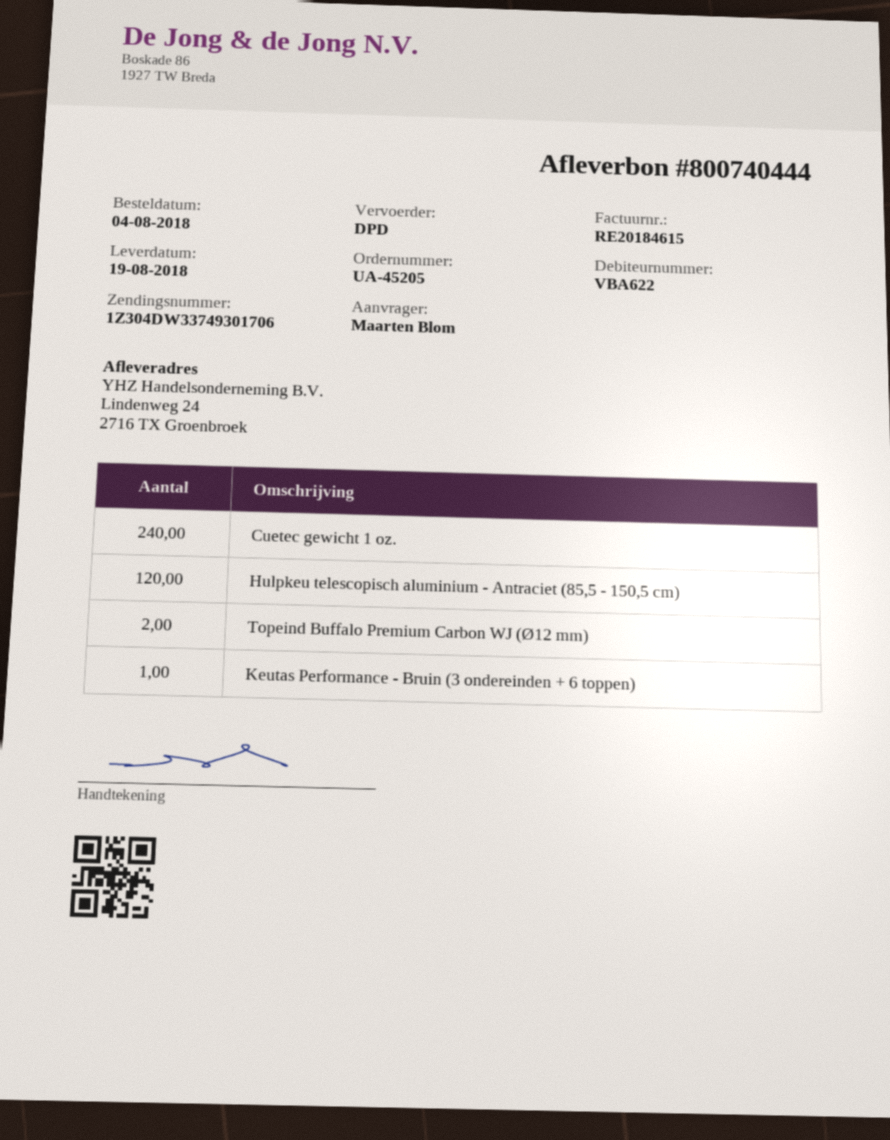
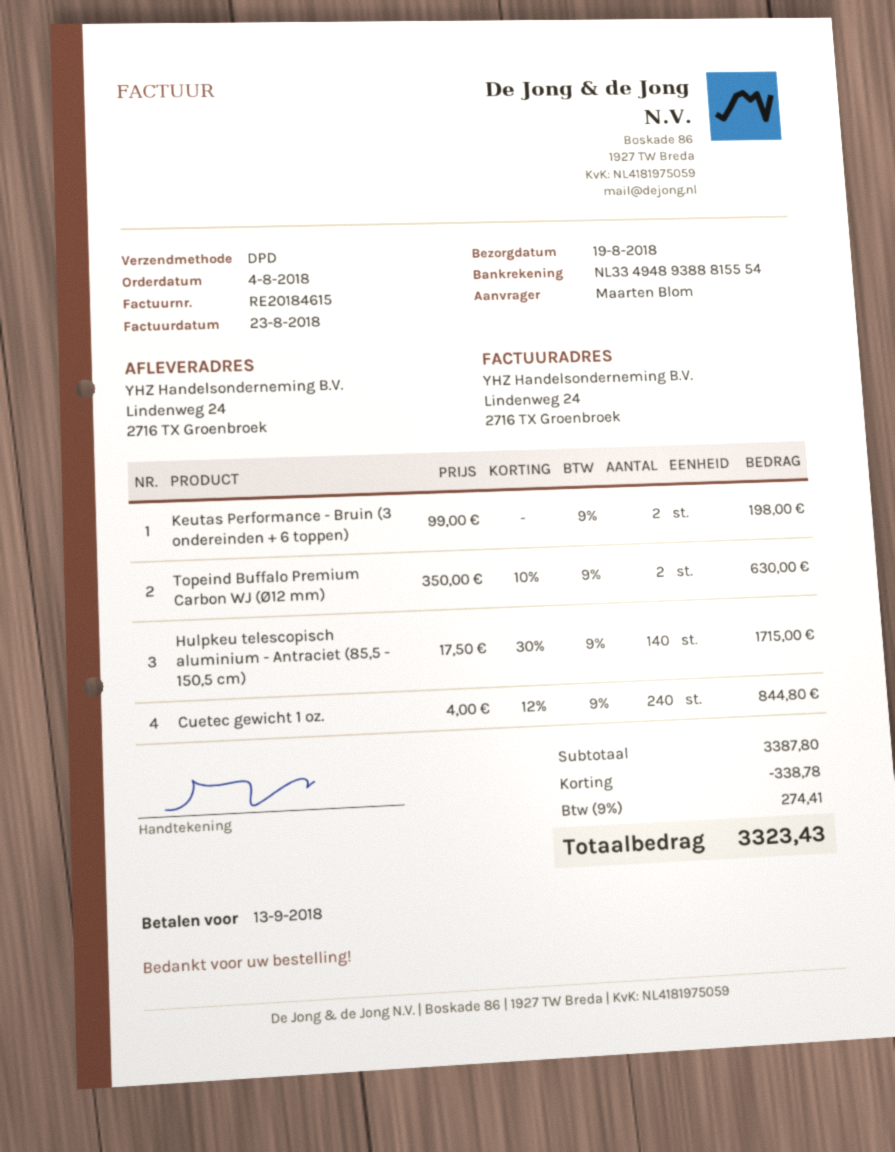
Hulpkeu telescopisch aluminium - Antraciet (85,5 - 150,5 cm): 120 -> 140
Keutas Performance - Bruin (3 ondereinden + 6 toppen): 1 -> 2

